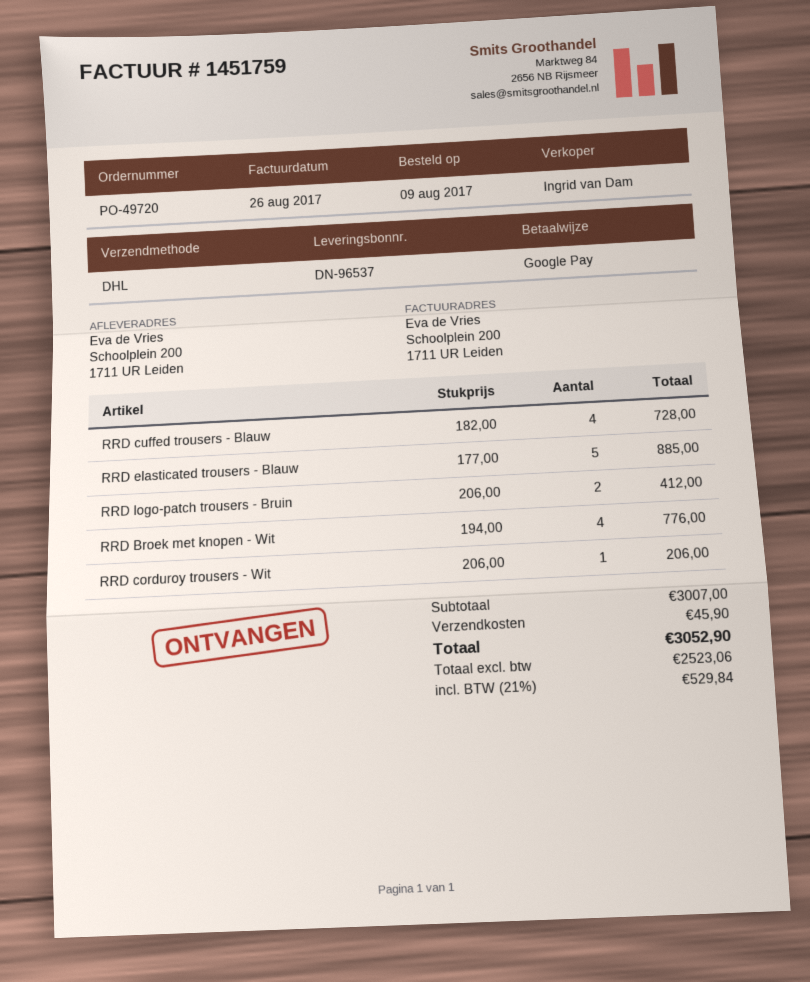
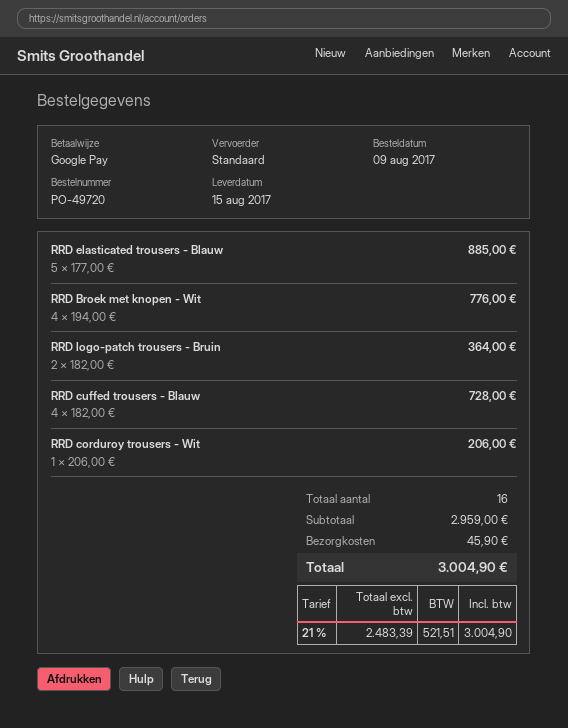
shipping method: DHL -> standard
RRD logo-patch trousers - Bruin: 2 x 206.00 = 412.00 -> 2 x 182.00 = 364.00
subtotal: 3007.00 -> 2959.00
net: 2523.06 -> 2483.39
tax: 21% = 529.84 -> 21% = 521.51
total: 3052.90 -> 3004.90

